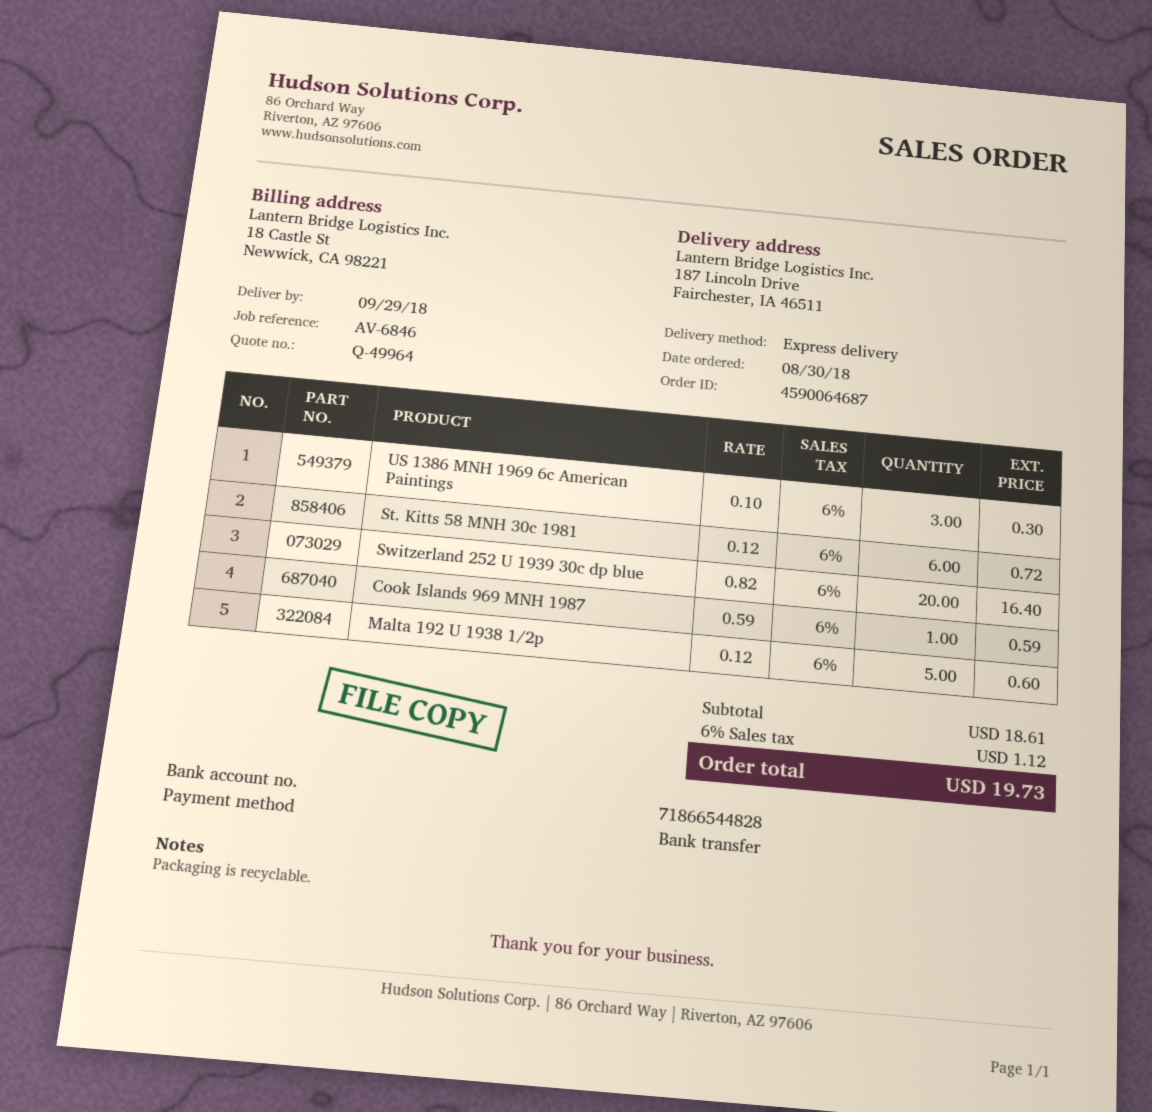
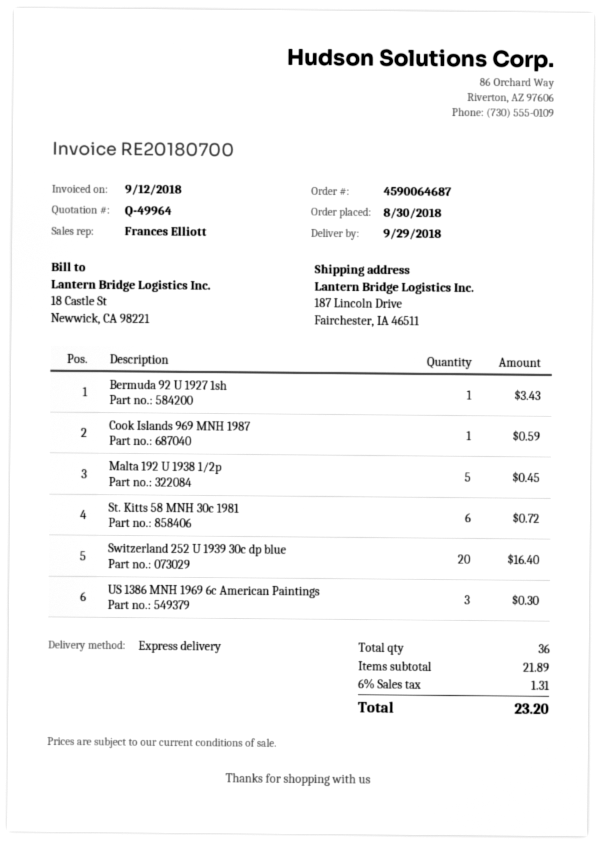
Malta 192 U 1938 1/2p: 5 for 0.60 -> 5 for 0.45
Bermuda 92 U 1927 1sh: none -> 1 for 3.43
subtotal: 18.61 -> 21.89
tax: 6% = 1.12 -> 6% = 1.31
total: 19.73 -> 23.20

